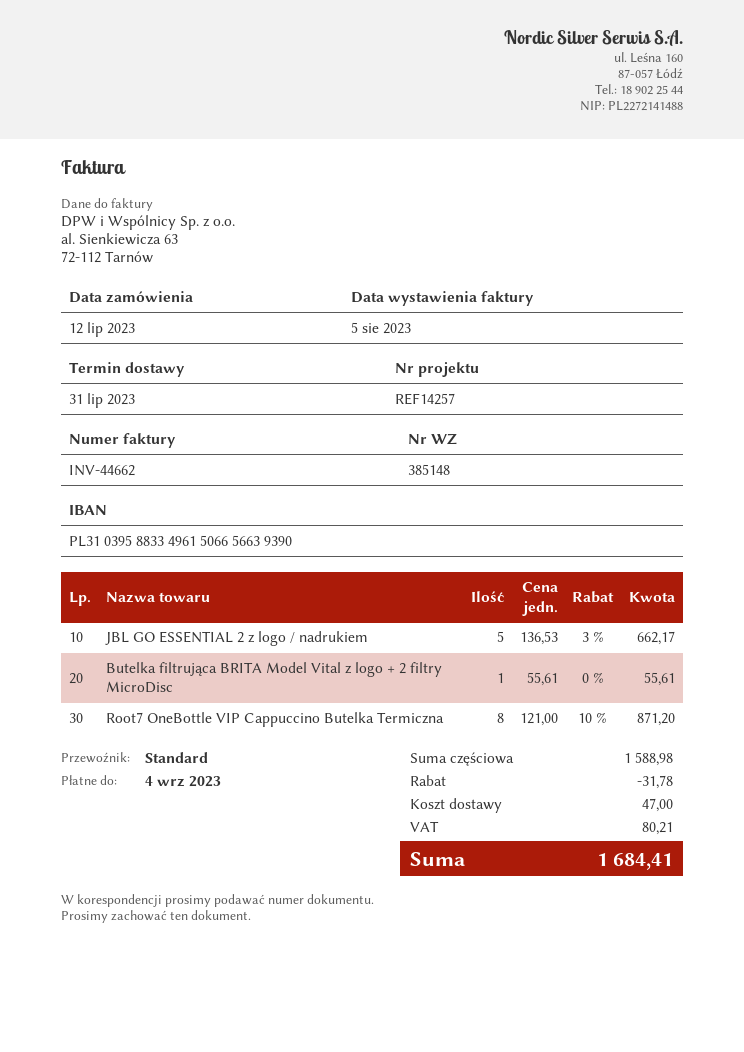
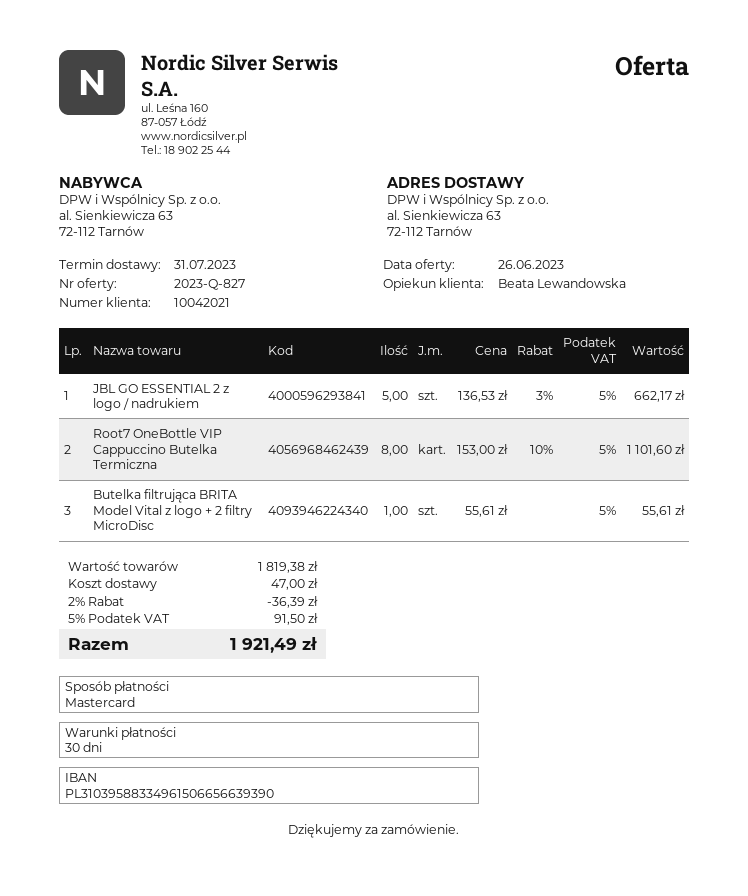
Root7 OneBottle VIP Cappuccino Butelka Termiczna: 8 x 121.00 - 10% = 871.20 -> 8 x 153.00 - 10% = 1101.60
subtotal: 1588.98 -> 1819.38
discount: 31.78 -> 36.39
tax: 80.21 -> 91.50
total: 1684.41 -> 1921.49

